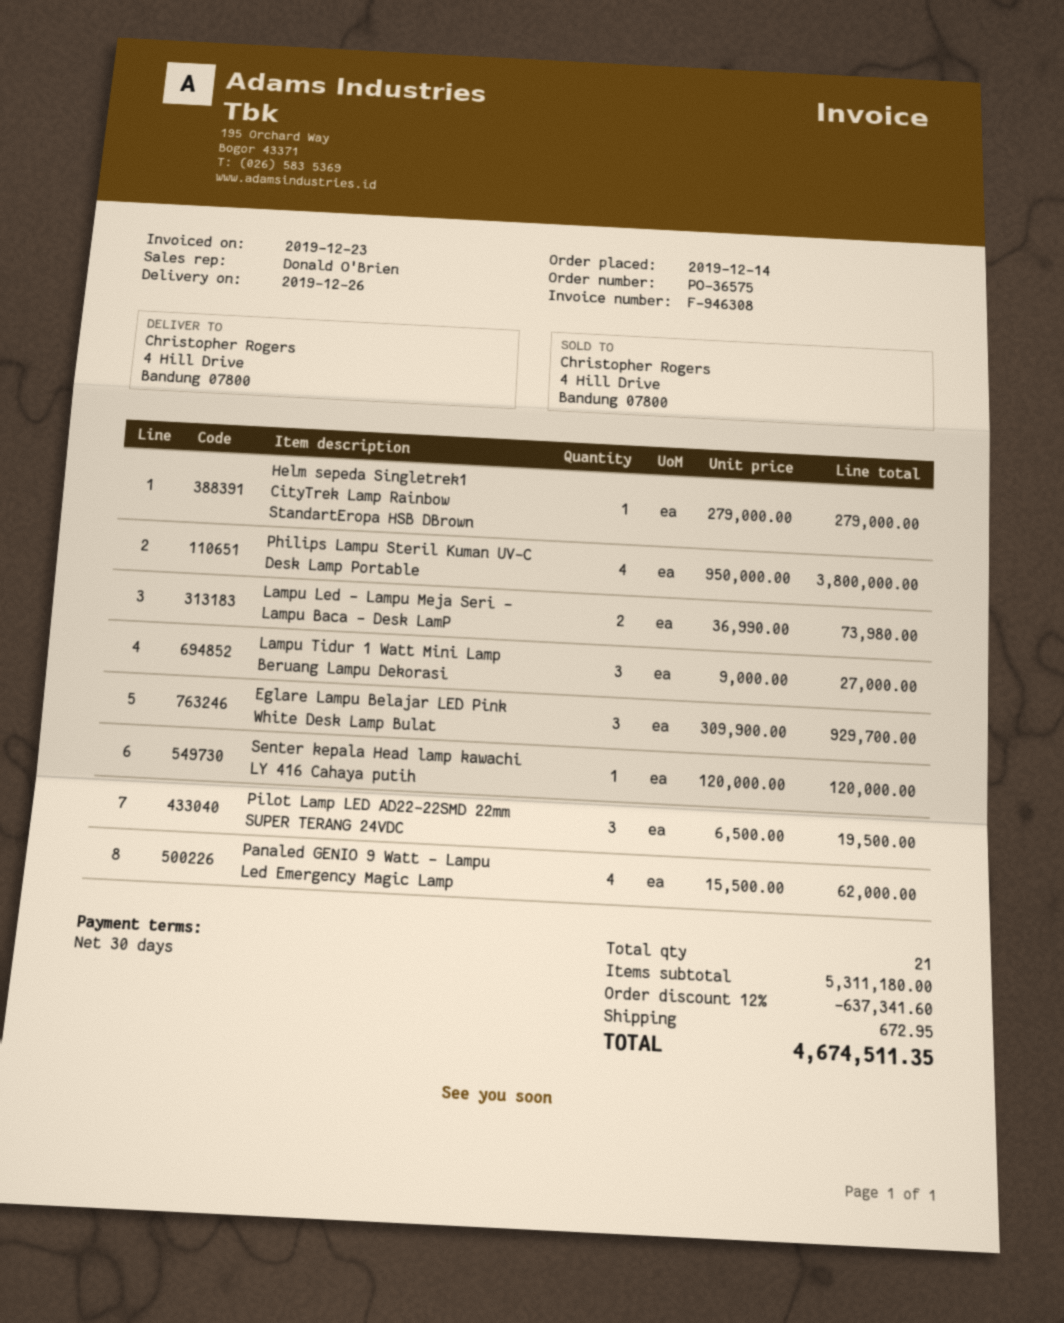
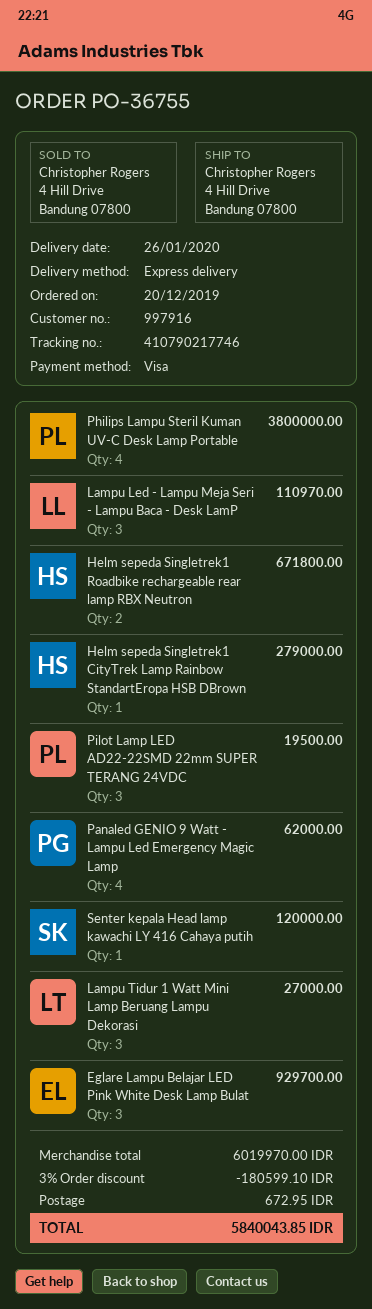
order number: PO-36575 -> PO-36755
order date: 2019-12-14 -> 2019-12-20
delivery date: 2019-12-26 -> 2020-01-26
Lampu Led - Lampu Meja Seri - Lampu Baca - Desk LamP: 2 for 73980.00 -> 3 for 110970.00
Helm sepeda Singletrek1 Roadbike rechargeable rear lamp RBX Neutron: none -> 2 for 671800.00
subtotal: 5311180.00 -> 6019970.00
discount: 12% = 637341.60 -> 3% = 180599.10
total: 4674511.35 -> 5840043.85

